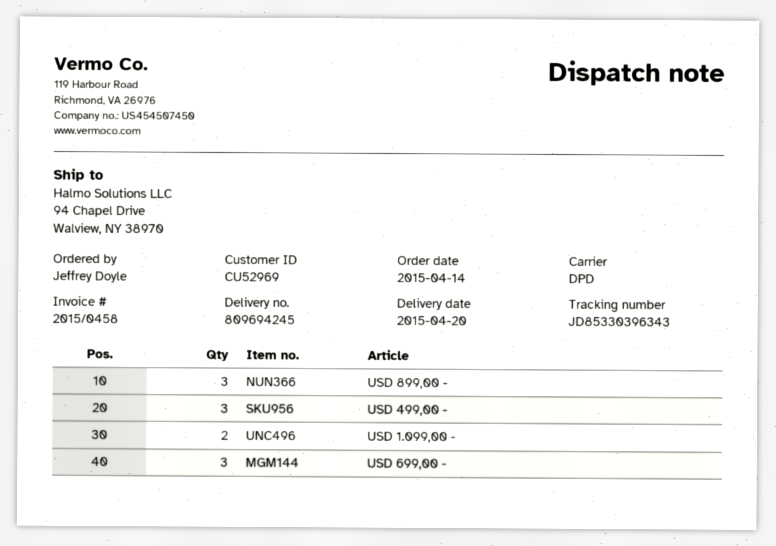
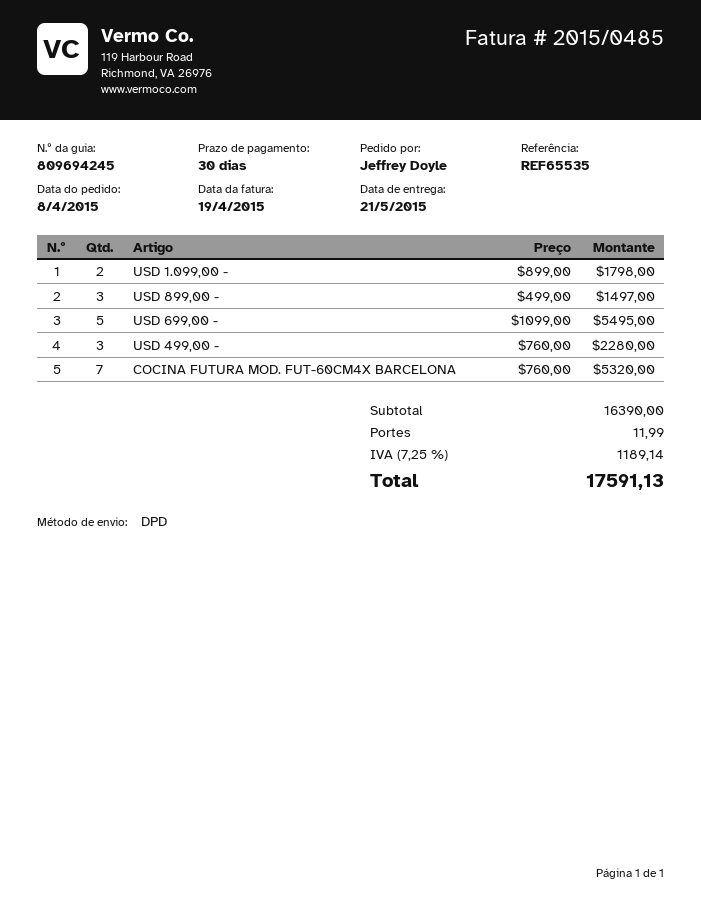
order date: 2015-04-14 -> 2015-04-08
delivery date: 2015-04-20 -> 2015-05-21
invoice number: 2015/0458 -> 2015/0485
USD 699,00 -: 3 -> 5
COCINA FUTURA MOD. FUT-60CM4X BARCELONA: none -> 7

